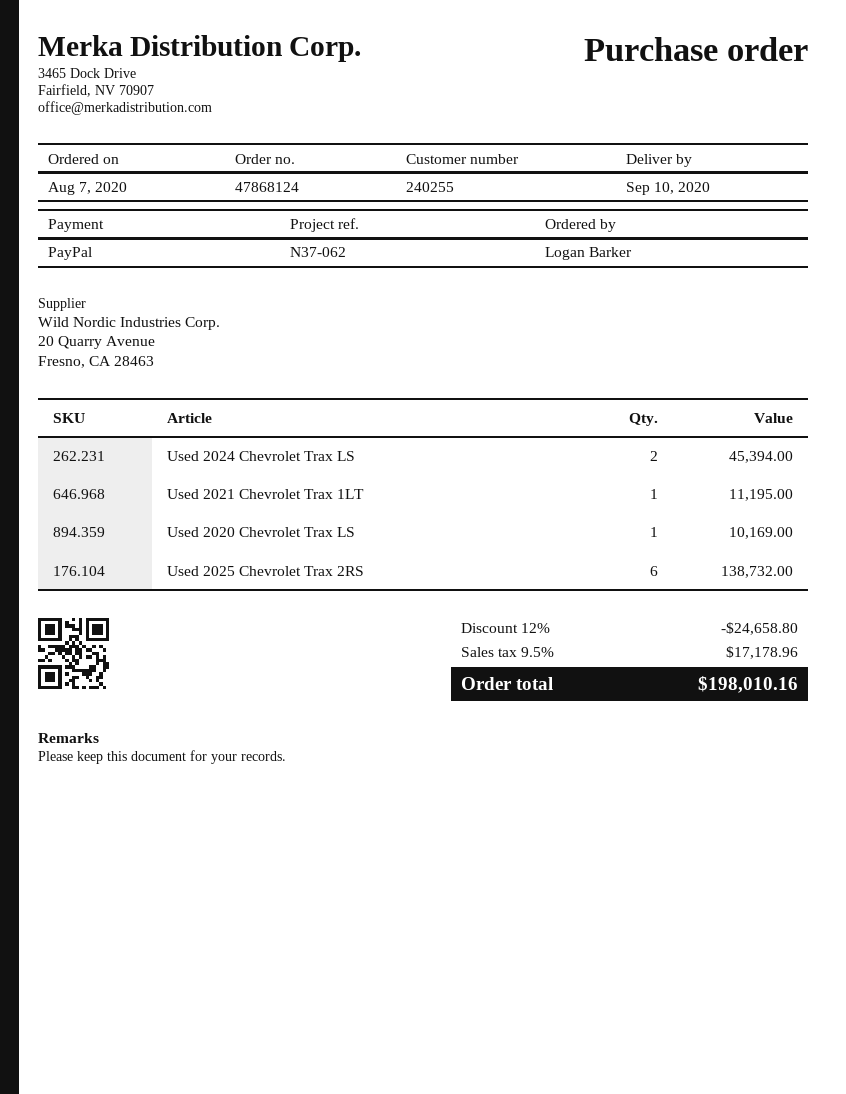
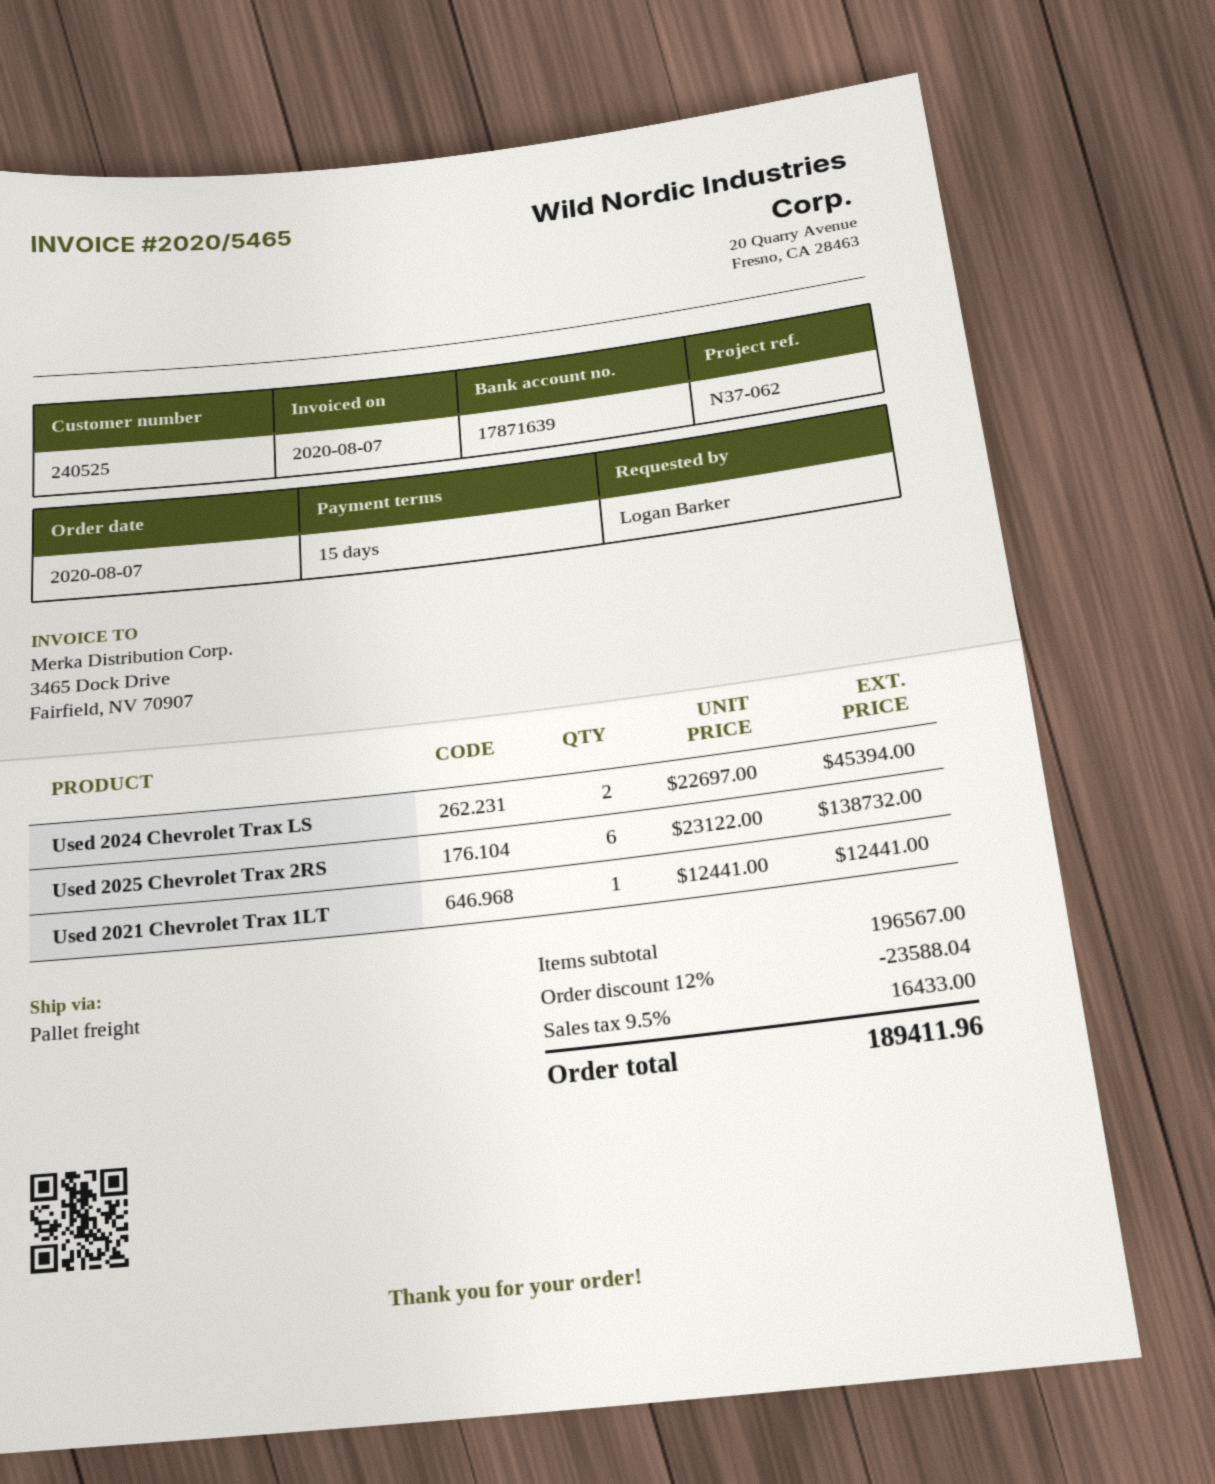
customer number: 240255 -> 240525
Used 2021 Chevrolet Trax 1LT: 1 for 11195.00 -> 1 for 12441.00
Used 2020 Chevrolet Trax LS: 1 for 10169.00 -> none
discount: 12% = 24658.80 -> 12% = 23588.04
tax: 9.5% = 17178.96 -> 9.5% = 16433.00
total: 198010.16 -> 189411.96

